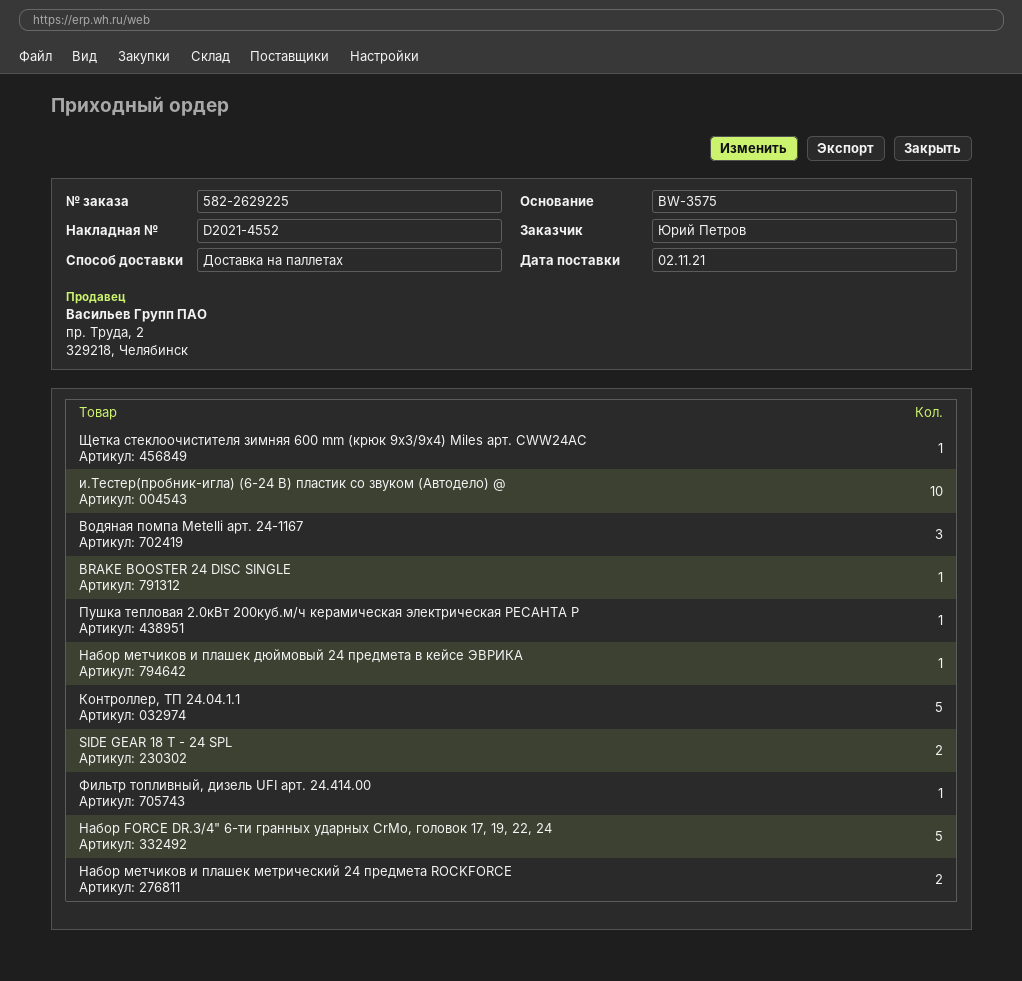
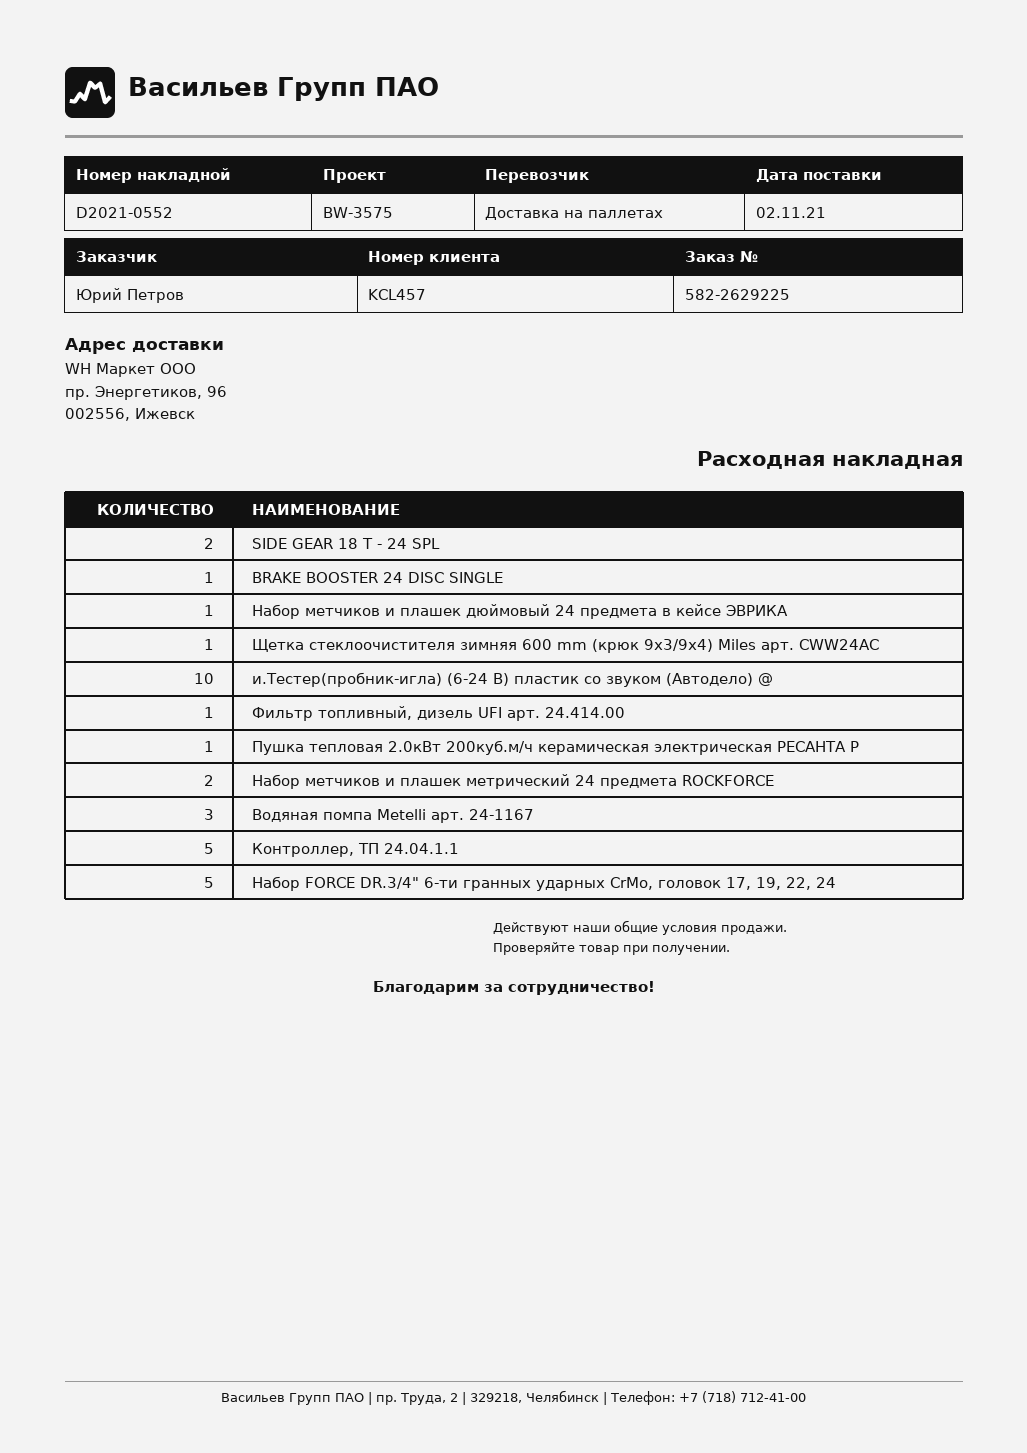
delivery note number: D2021-4552 -> D2021-0552

